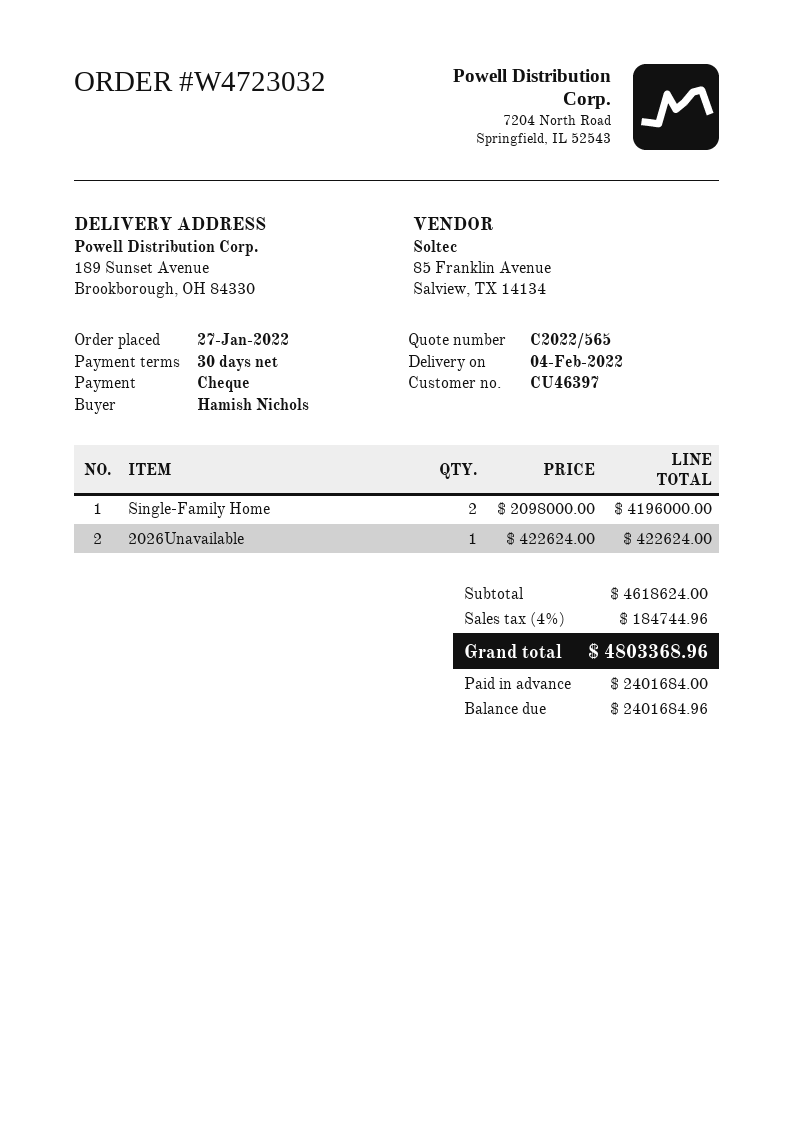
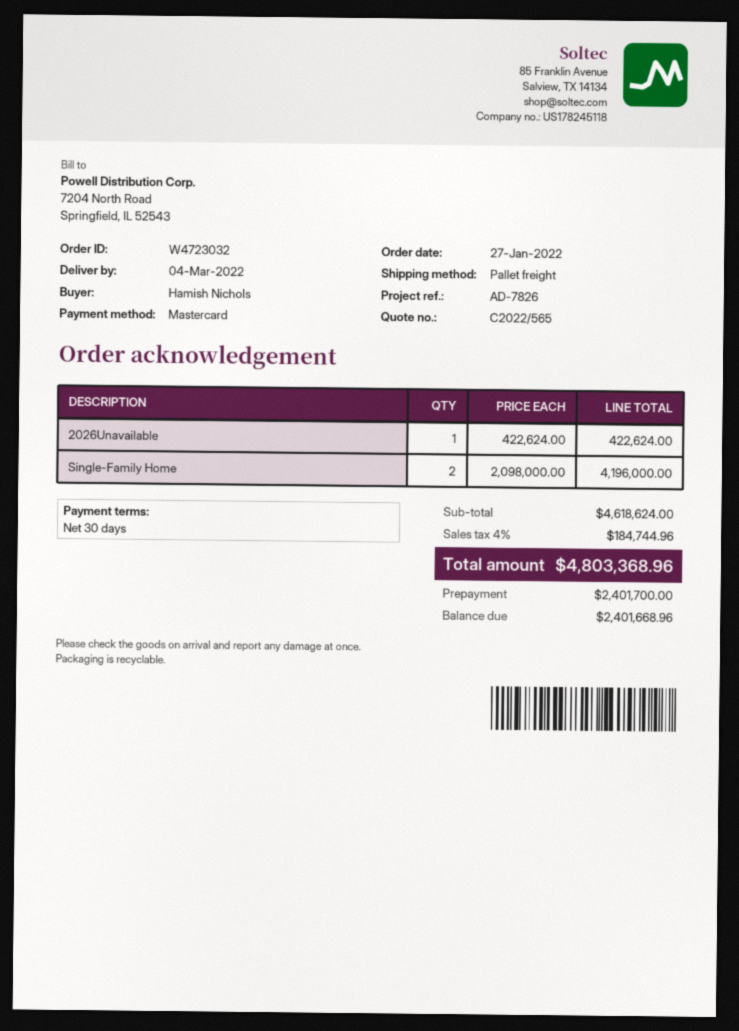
delivery date: 2022-02-04 -> 2022-03-04
payment method: cheque -> Mastercard
deposit: 2401684.00 -> 2401700.00
balance: 2401684.96 -> 2401668.96

